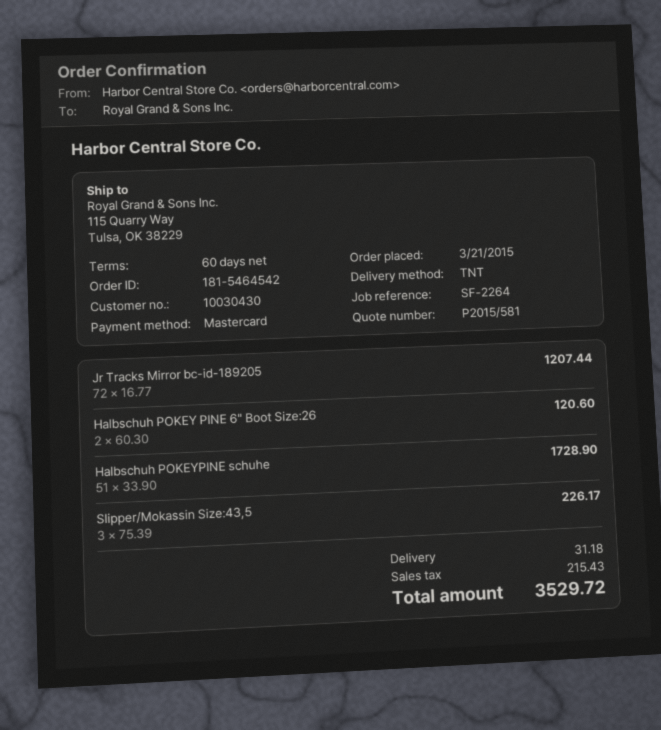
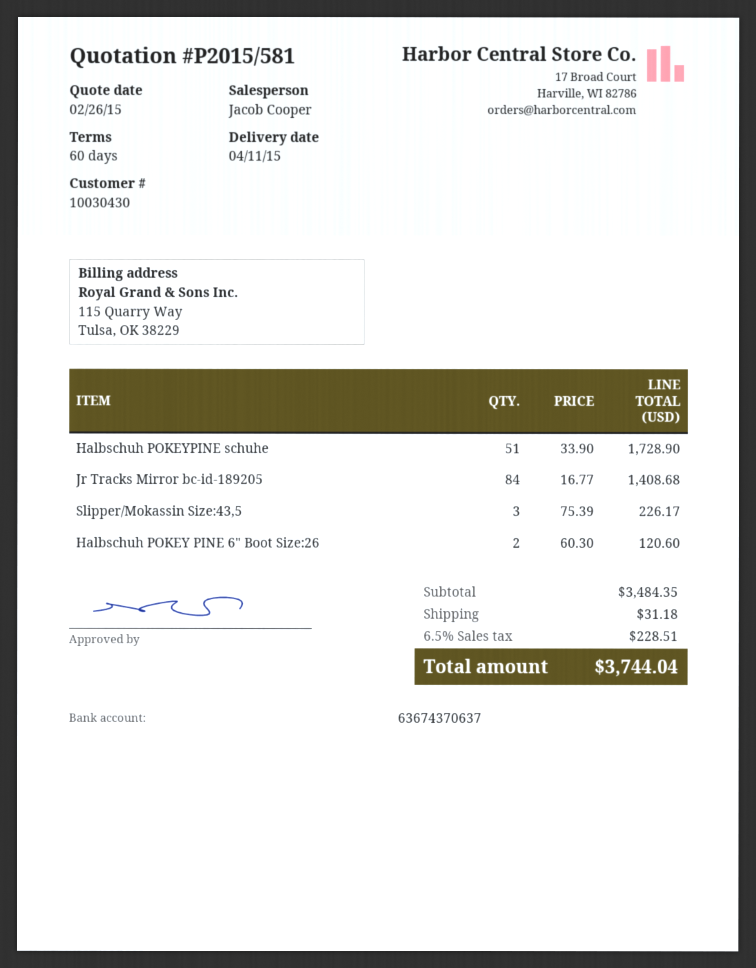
Jr Tracks Mirror bc-id-189205: 72 x 16.77 = 1207.44 -> 84 x 16.77 = 1408.68
tax: 215.43 -> 228.51
total: 3529.72 -> 3744.04

